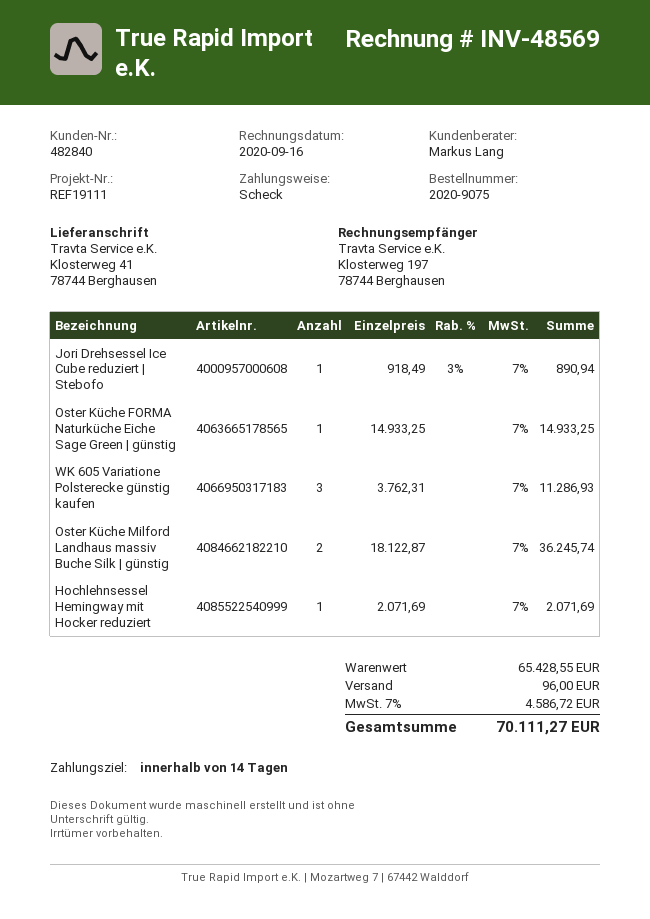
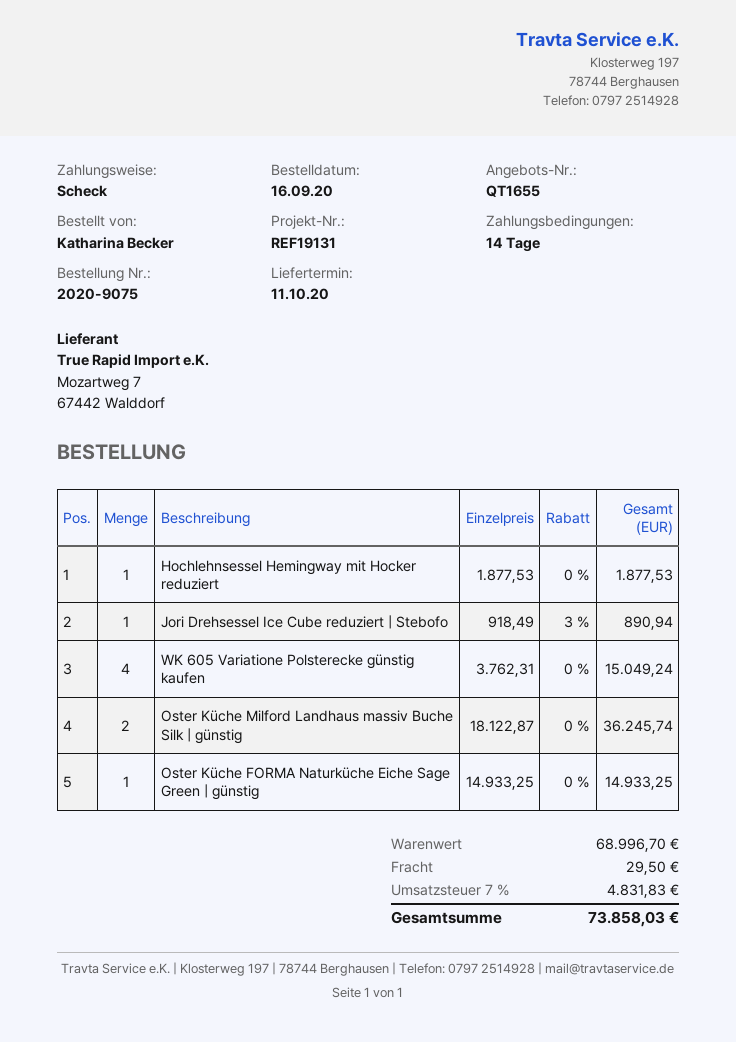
reference: REF19111 -> REF19131
WK 605 Variatione Polsterecke günstig kaufen: 3 x 3762.31 = 11286.93 -> 4 x 3762.31 = 15049.24
Hochlehnsessel Hemingway mit Hocker reduziert: 1 x 2071.69 = 2071.69 -> 1 x 1877.53 = 1877.53
subtotal: 65428.55 -> 68996.70
shipping: 96.00 -> 29.50
tax: 7% = 4586.72 -> 7% = 4831.83
total: 70111.27 -> 73858.03

